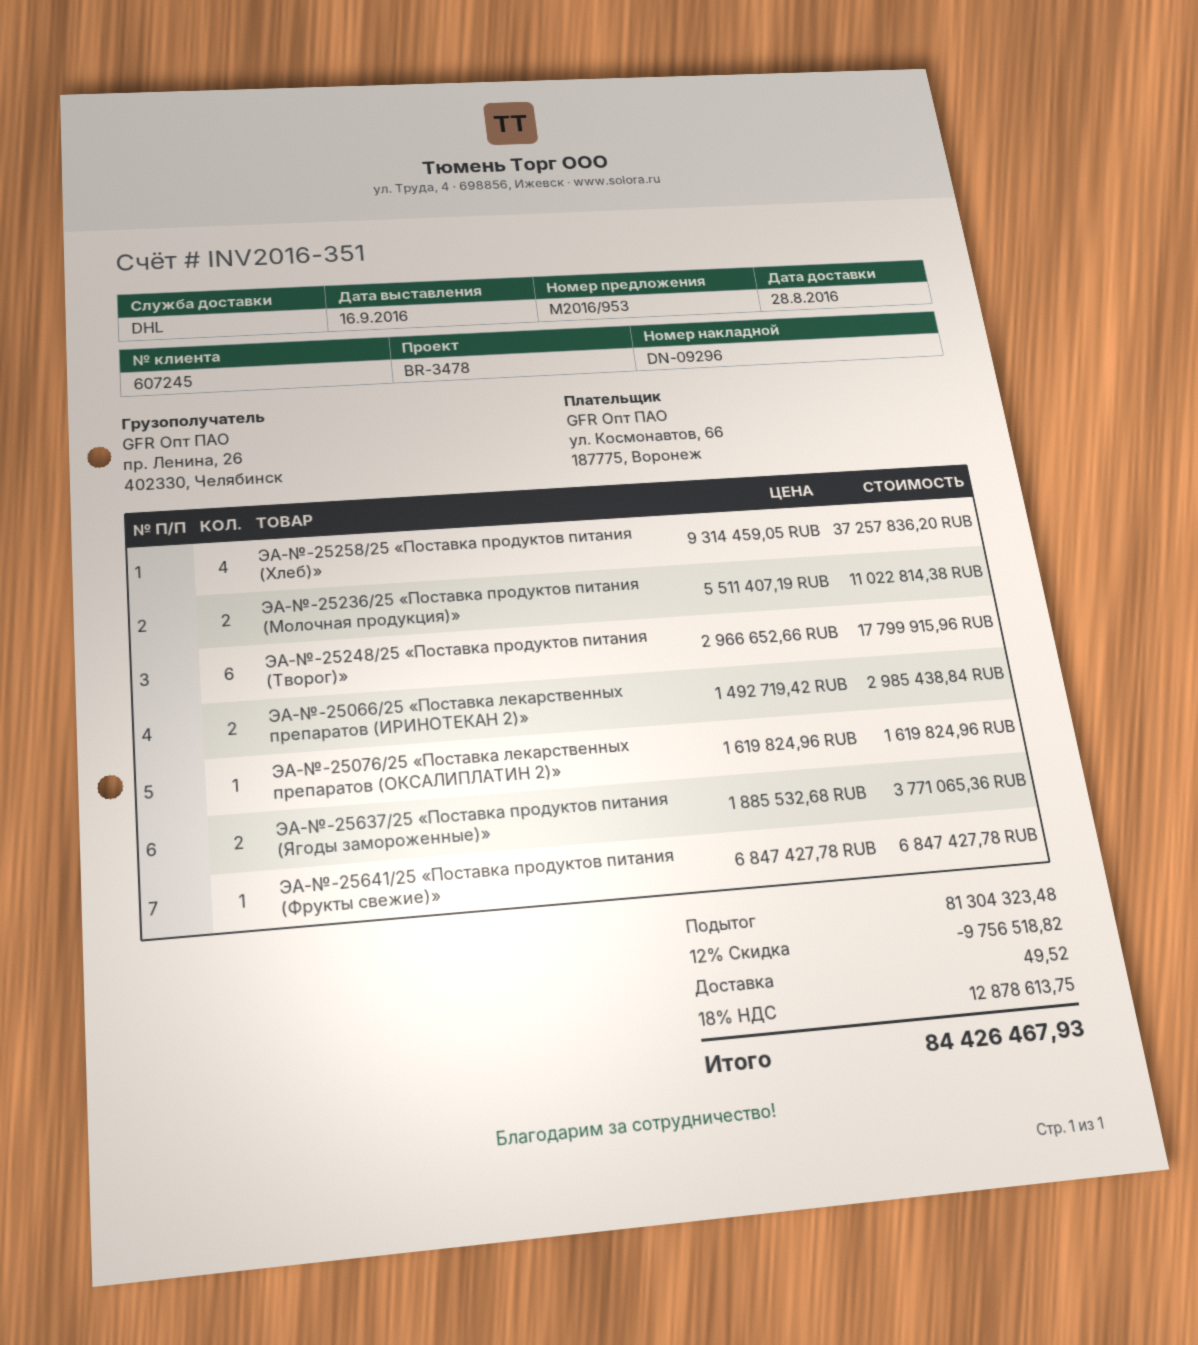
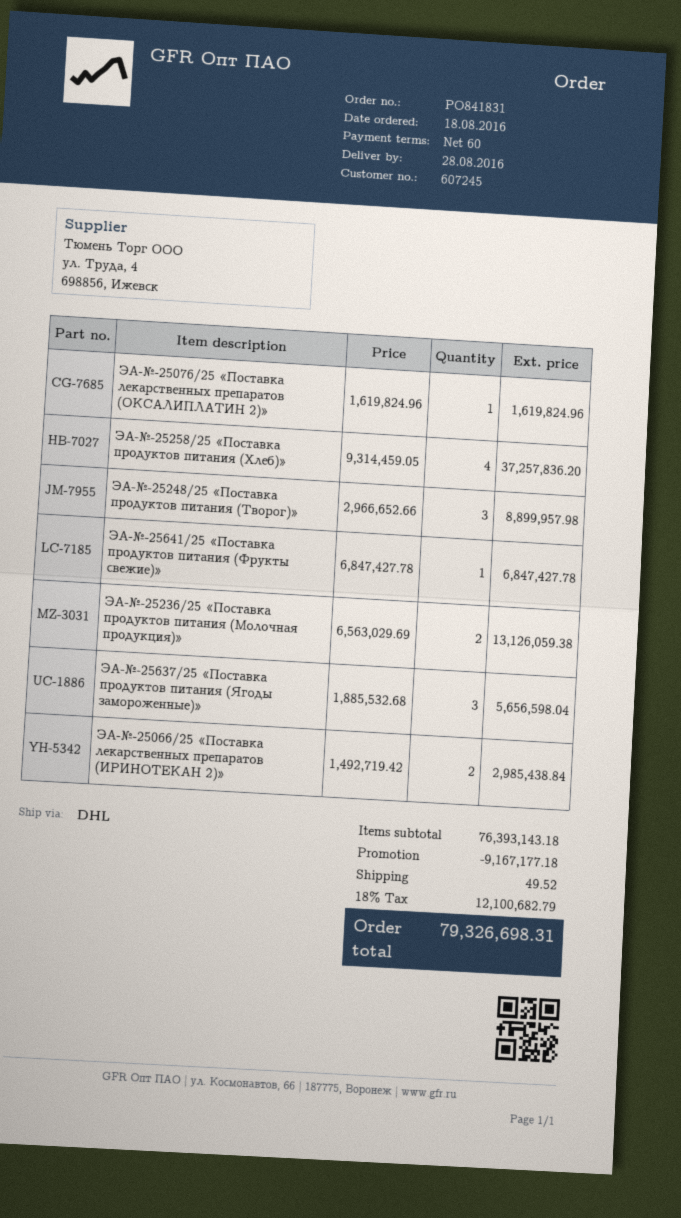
ЭА-№-25236/25 «Поставка продуктов питания (Молочная продукция)»: 2 x 5511407.19 = 11022814.38 -> 2 x 6563029.69 = 13126059.38
ЭА-№-25248/25 «Поставка продуктов питания (Творог)»: 6 x 2966652.66 = 17799915.96 -> 3 x 2966652.66 = 8899957.98
ЭА-№-25637/25 «Поставка продуктов питания (Ягоды замороженные)»: 2 x 1885532.68 = 3771065.36 -> 3 x 1885532.68 = 5656598.04
subtotal: 81304323.48 -> 76393143.18
discount: 9756518.82 -> 9167177.18
tax: 18% = 12878613.75 -> 18% = 12100682.79
total: 84426467.93 -> 79326698.31

